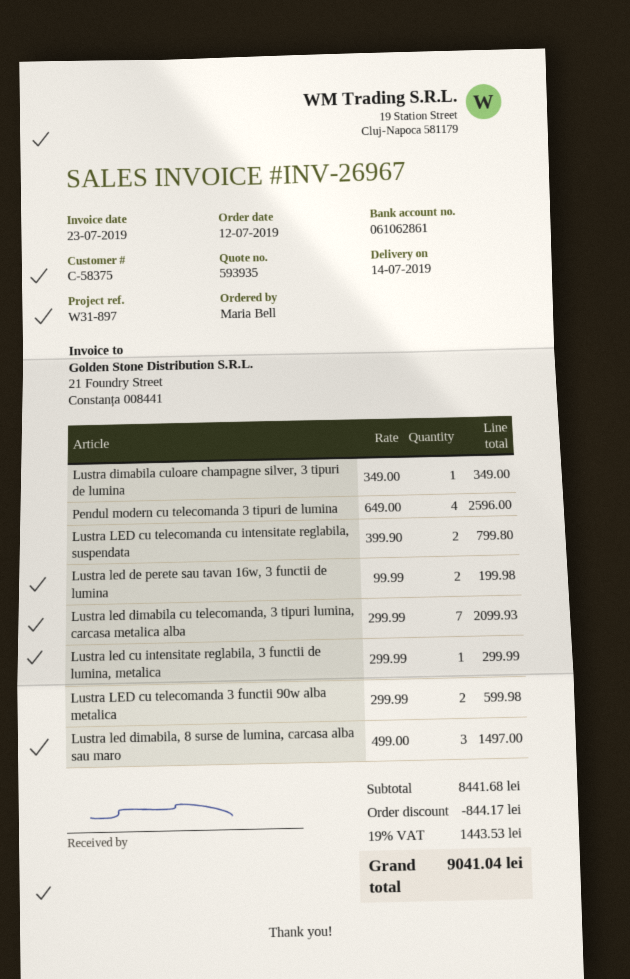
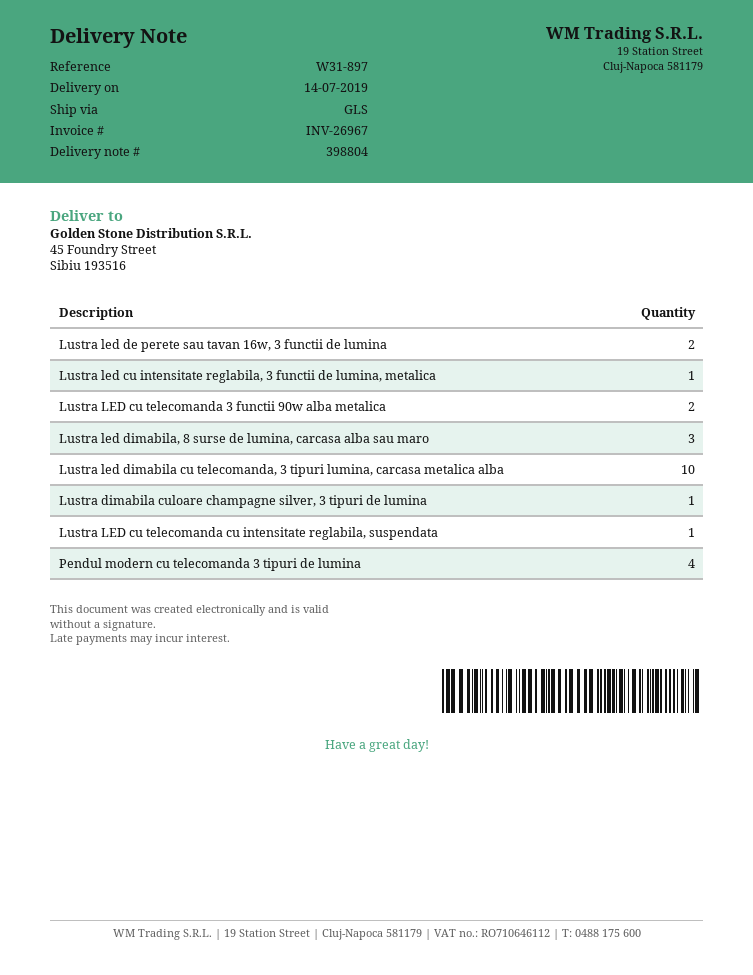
Lustra LED cu telecomanda cu intensitate reglabila, suspendata: 2 -> 1
Lustra led dimabila cu telecomanda, 3 tipuri lumina, carcasa metalica alba: 7 -> 10

